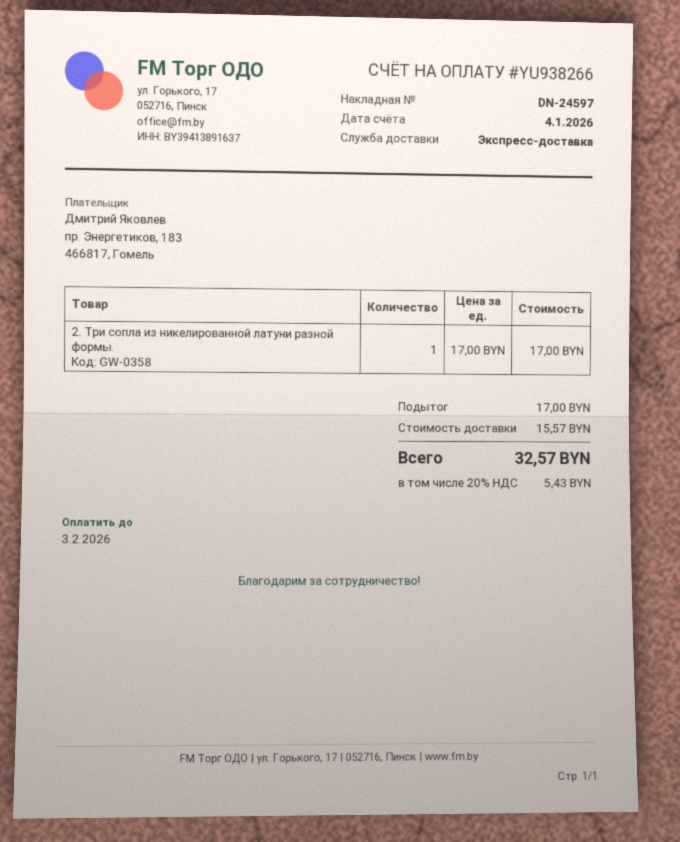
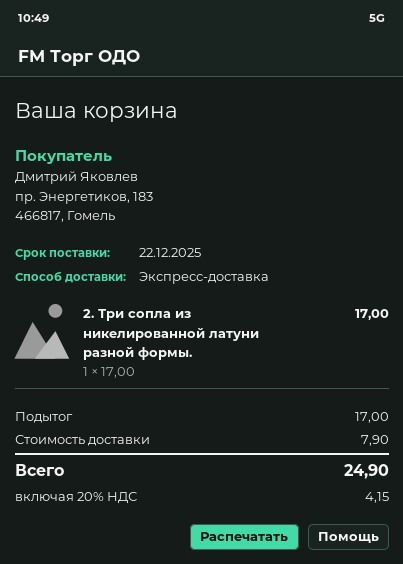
shipping: 15.57 -> 7.90
tax: 20% = 5.43 -> 20% = 4.15
total: 32.57 -> 24.90

